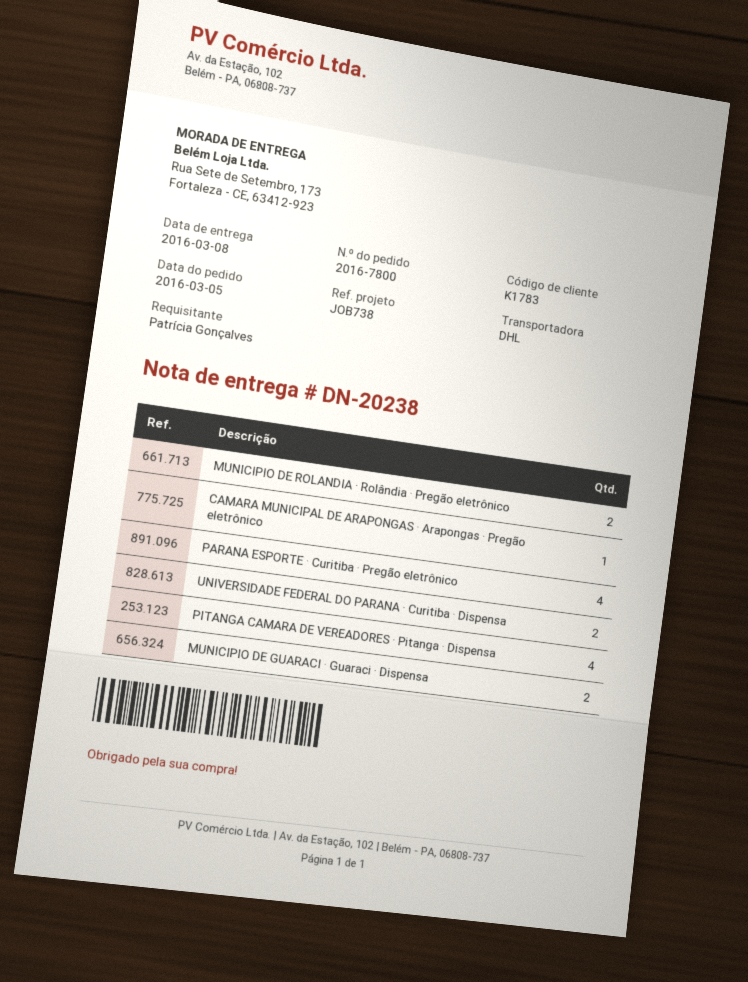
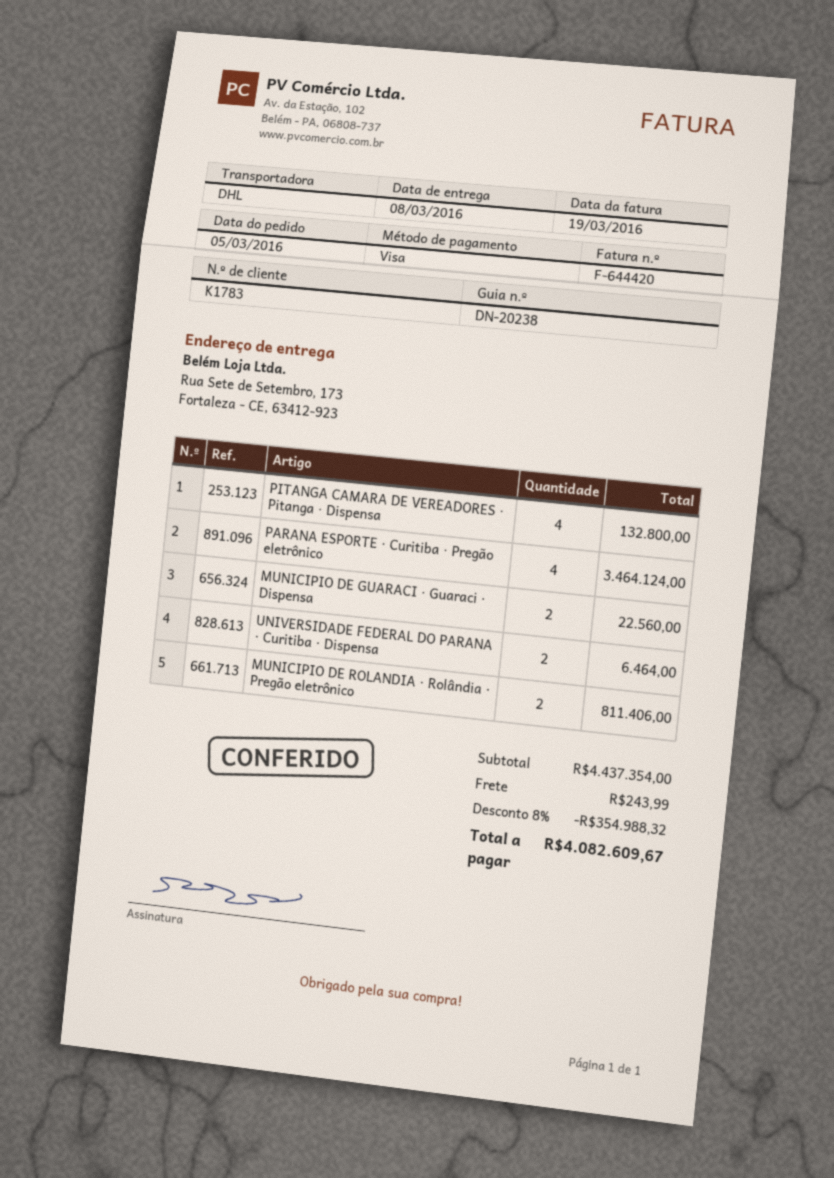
CAMARA MUNICIPAL DE ARAPONGAS · Arapongas · Pregão eletrônico: 1 -> none

